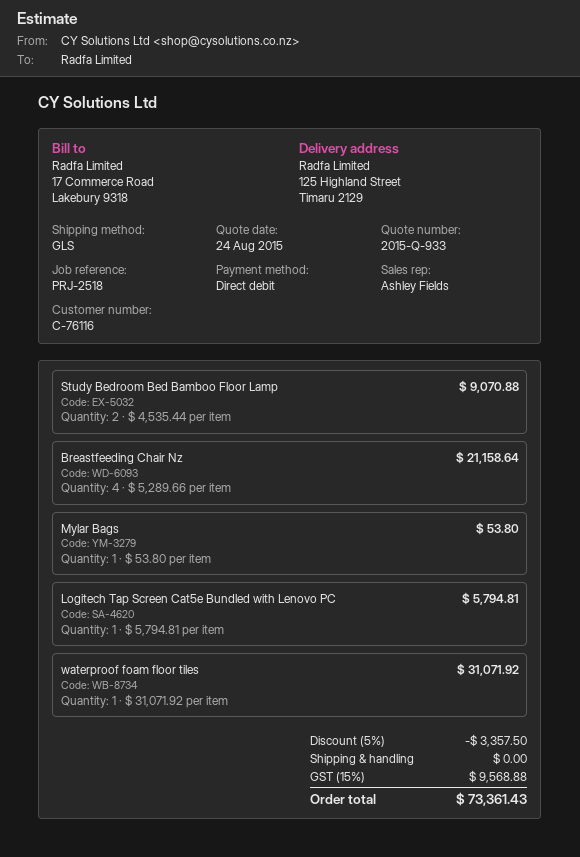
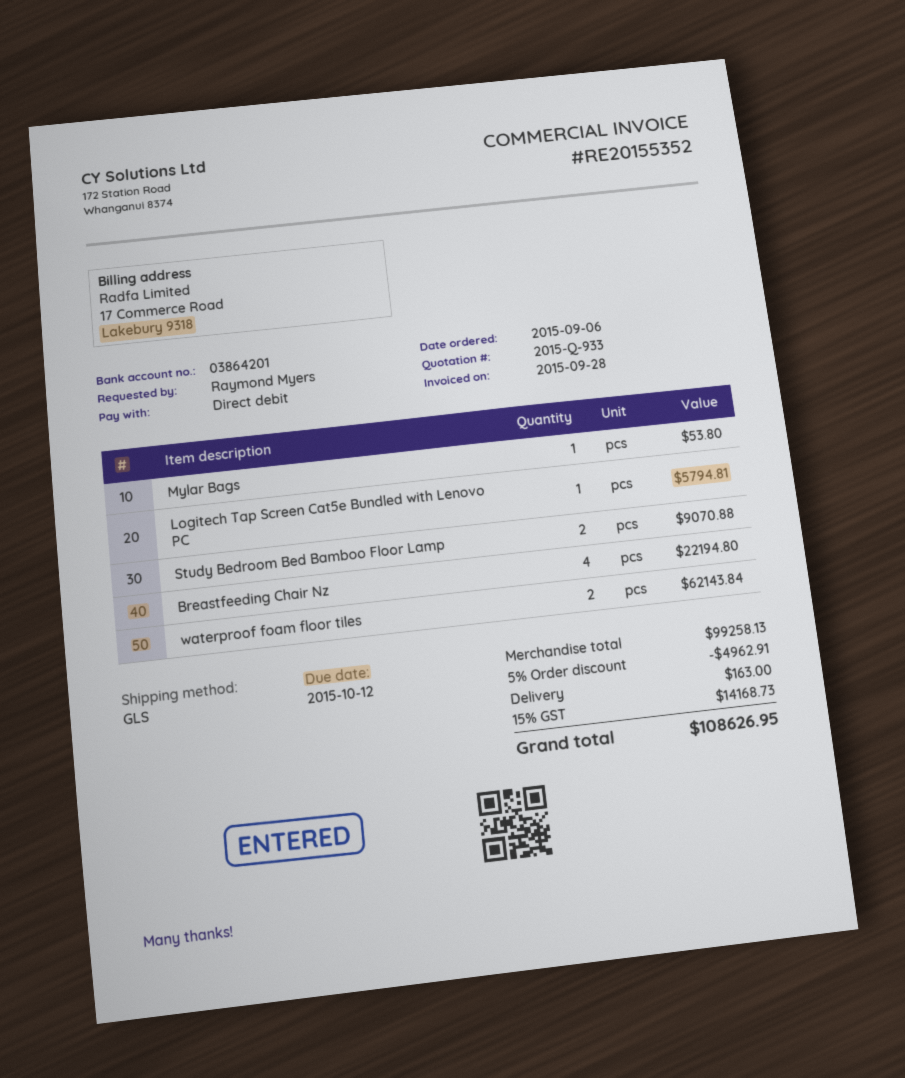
Breastfeeding Chair Nz: 4 for 21158.64 -> 4 for 22194.80
waterproof foam floor tiles: 1 for 31071.92 -> 2 for 62143.84
discount: 5% = 3357.50 -> 5% = 4962.91
shipping: 0.00 -> 163.00
tax: 15% = 9568.88 -> 15% = 14168.73
total: 73361.43 -> 108626.95

